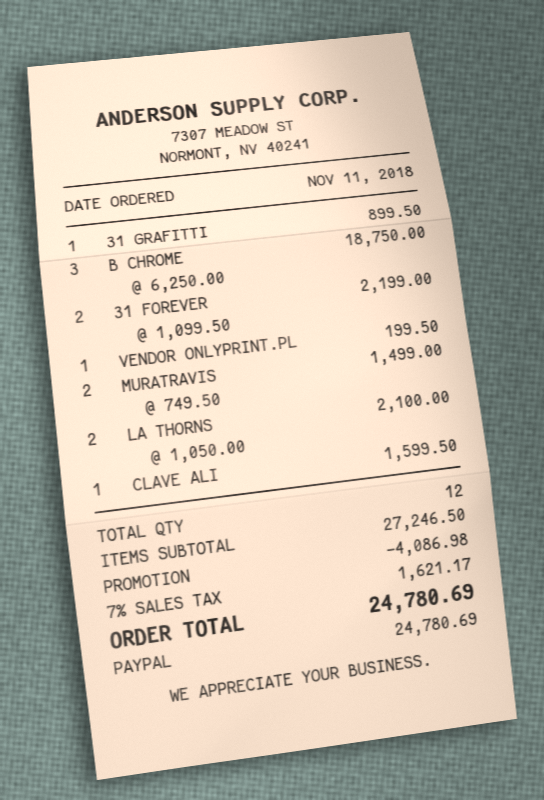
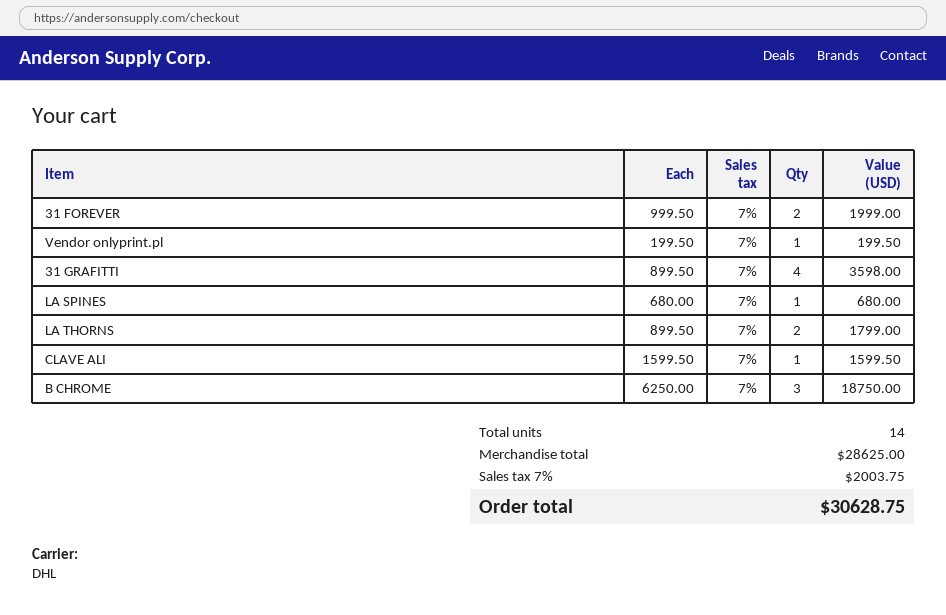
31 GRAFITTI: 1 x 899.50 = 899.50 -> 4 x 899.50 = 3598.00
31 FOREVER: 2 x 1099.50 = 2199.00 -> 2 x 999.50 = 1999.00
MURATRAVIS: 2 x 749.50 = 1499.00 -> none
LA THORNS: 2 x 1050.00 = 2100.00 -> 2 x 899.50 = 1799.00
LA SPINES: none -> 1 x 680.00 = 680.00
total quantity: 12 -> 14
subtotal: 27246.50 -> 28625.00
discount: 4086.98 -> none
tax: 7% = 1621.17 -> 7% = 2003.75
total: 24780.69 -> 30628.75

